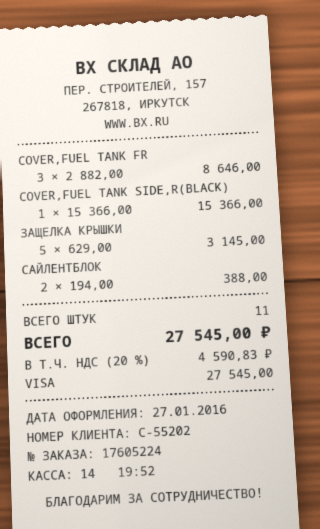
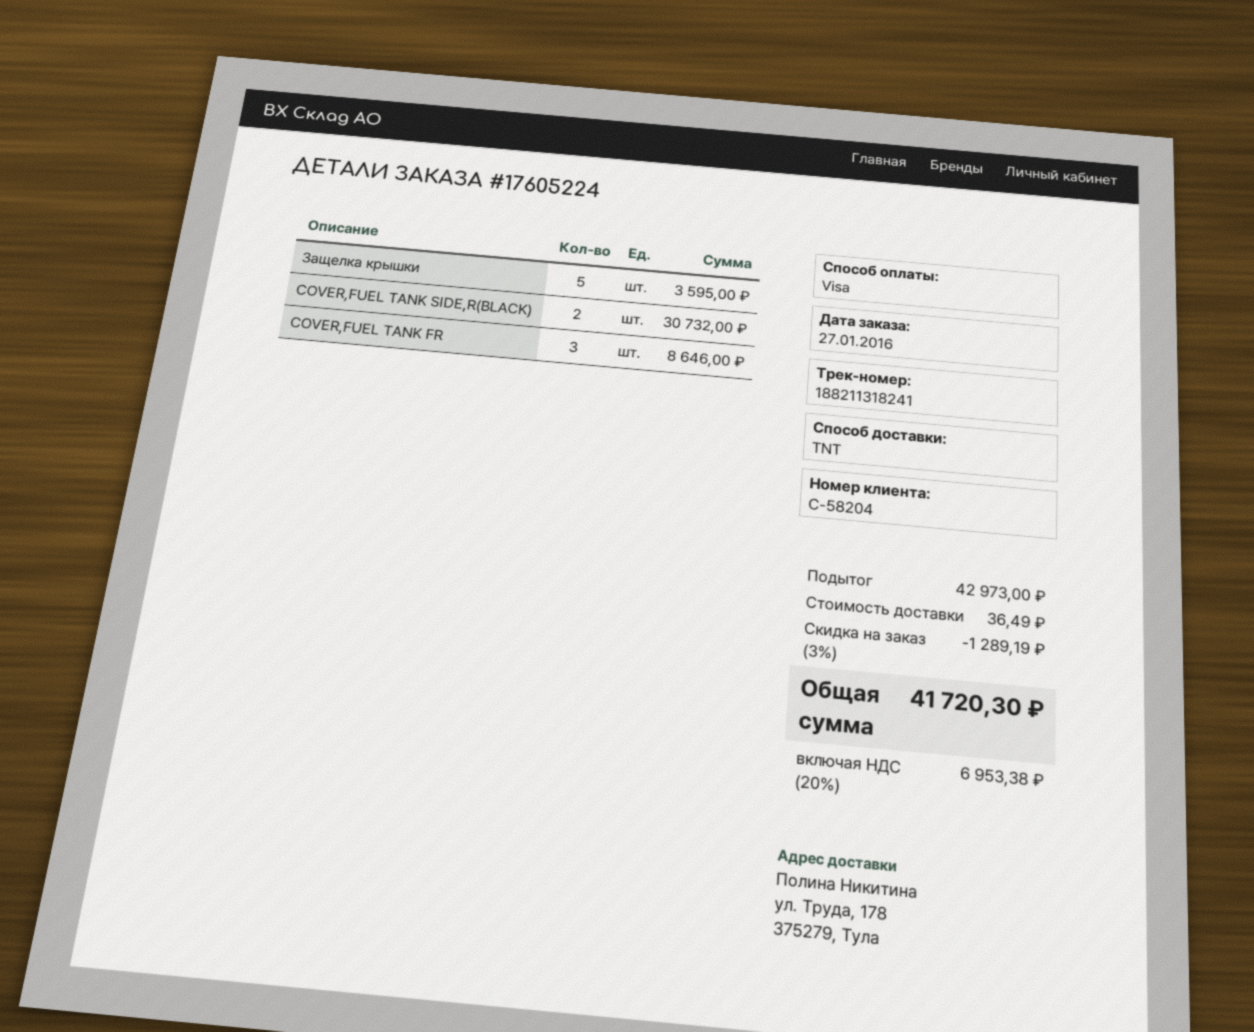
customer number: C-55202 -> C-58204
COVER,FUEL TANK SIDE,R(BLACK): 1 for 15366.00 -> 2 for 30732.00
ЗАЩЕЛКА КРЫШКИ: 5 for 3145.00 -> 5 for 3595.00
САЙЛЕНТБЛОК: 2 for 388.00 -> none
discount: none -> 3% = 1289.19
shipping: none -> 36.49
tax: 20% = 4590.83 -> 20% = 6953.38
total: 27545.00 -> 41720.30

